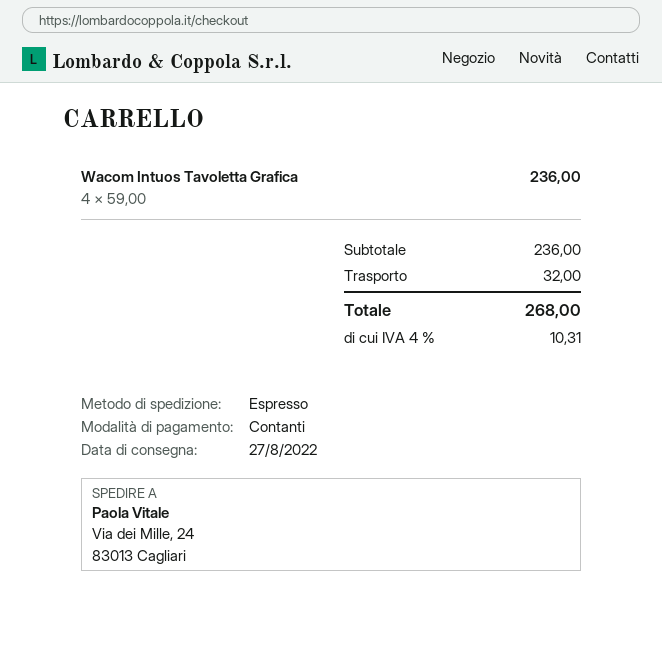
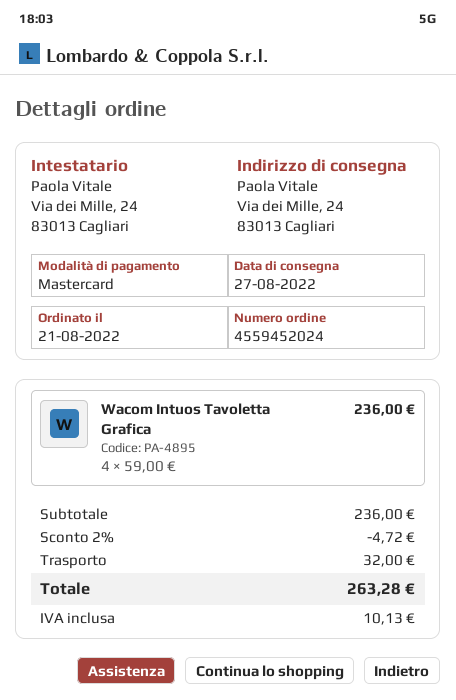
payment method: cash -> Mastercard
discount: none -> 2% = 4.72
tax: 10.31 -> 10.13
total: 268.00 -> 263.28

